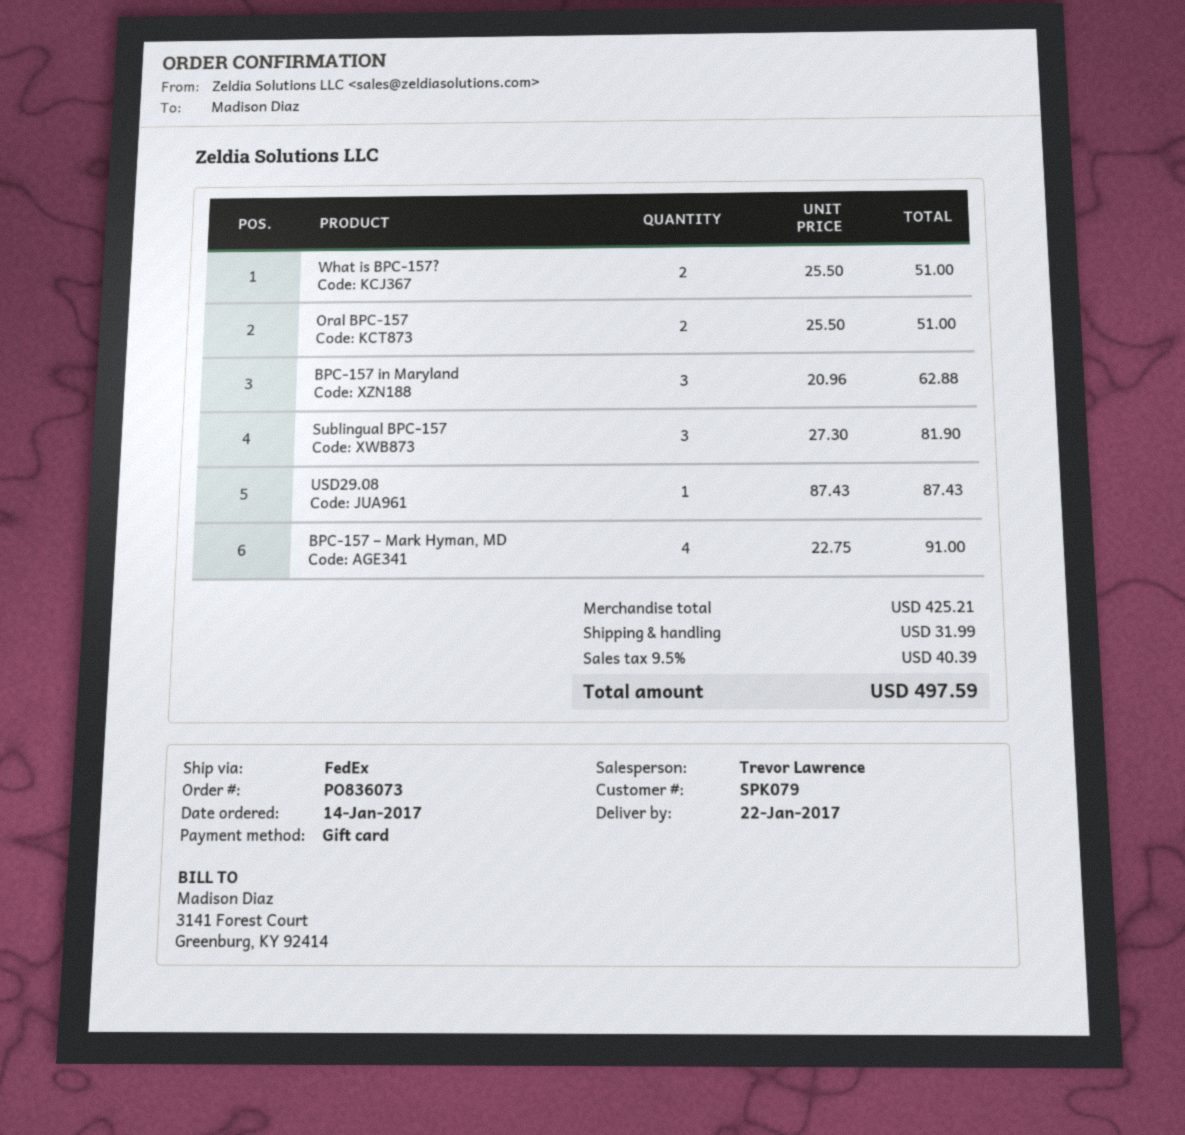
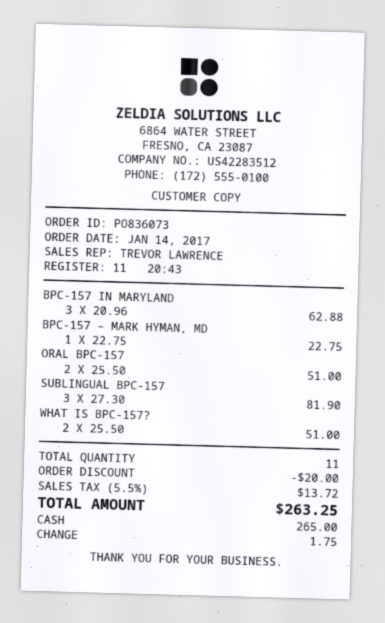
payment method: gift card -> cash
USD29.08: 1 x 87.43 = 87.43 -> none
BPC-157 – Mark Hyman, MD: 4 x 22.75 = 91.00 -> 1 x 22.75 = 22.75
discount: none -> 20.00
shipping: 31.99 -> none
tax: 9.5% = 40.39 -> 5.5% = 13.72
total: 497.59 -> 263.25

